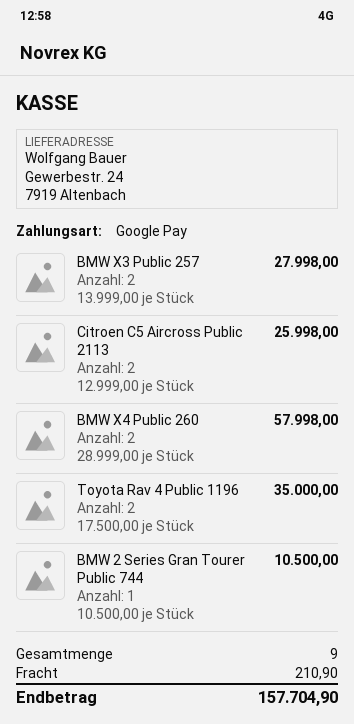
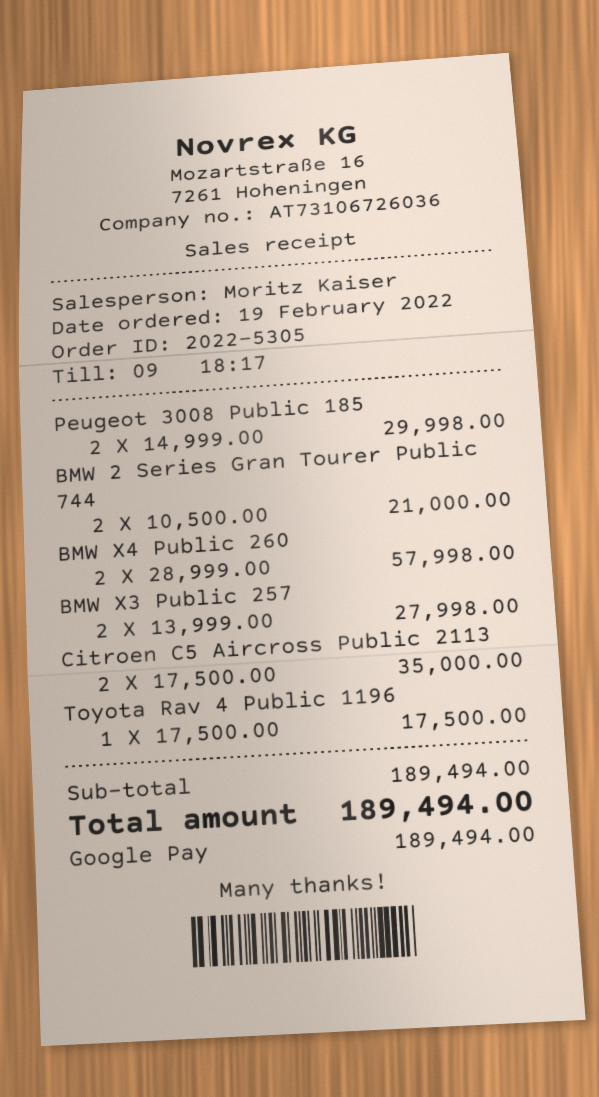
Citroen C5 Aircross Public 2113: 2 x 12999.00 = 25998.00 -> 2 x 17500.00 = 35000.00
Toyota Rav 4 Public 1196: 2 x 17500.00 = 35000.00 -> 1 x 17500.00 = 17500.00
BMW 2 Series Gran Tourer Public 744: 1 x 10500.00 = 10500.00 -> 2 x 10500.00 = 21000.00
Peugeot 3008 Public 185: none -> 2 x 14999.00 = 29998.00
shipping: 210.90 -> none
total: 157704.90 -> 189494.00

